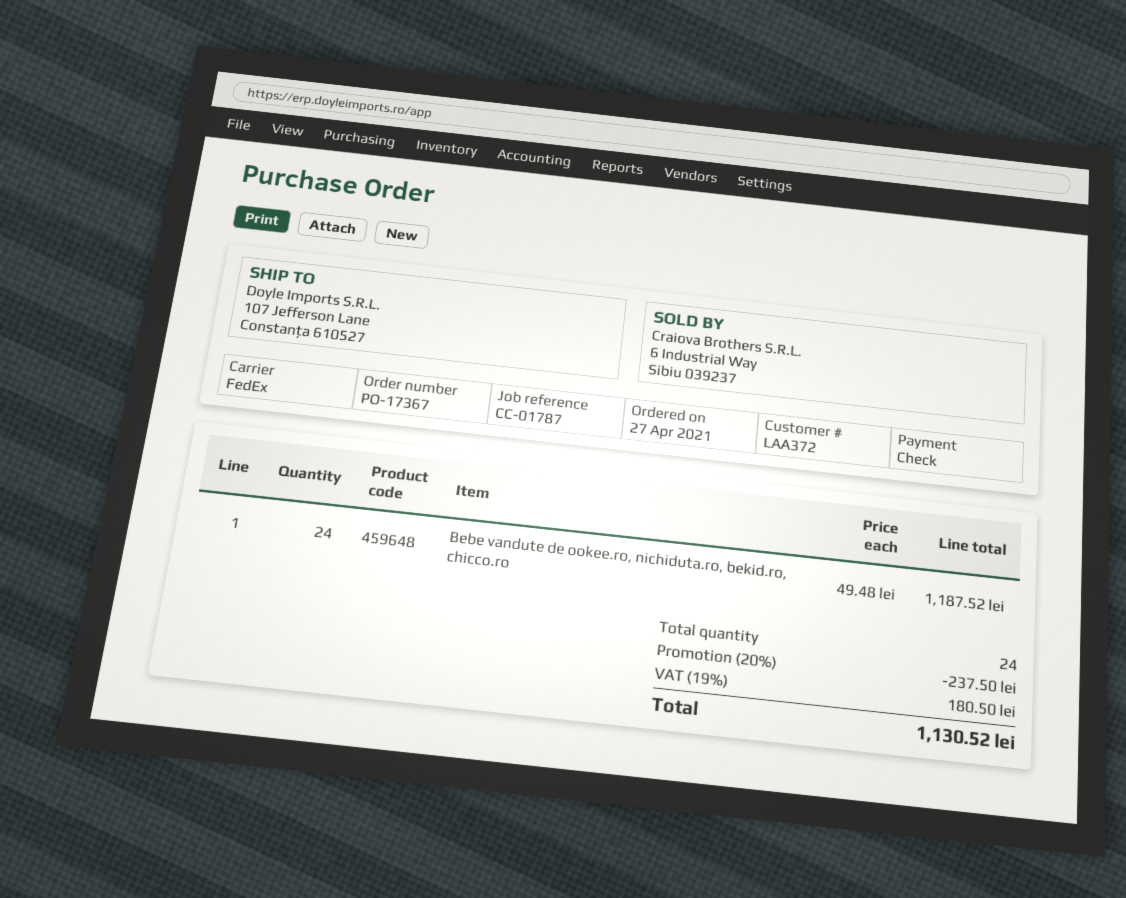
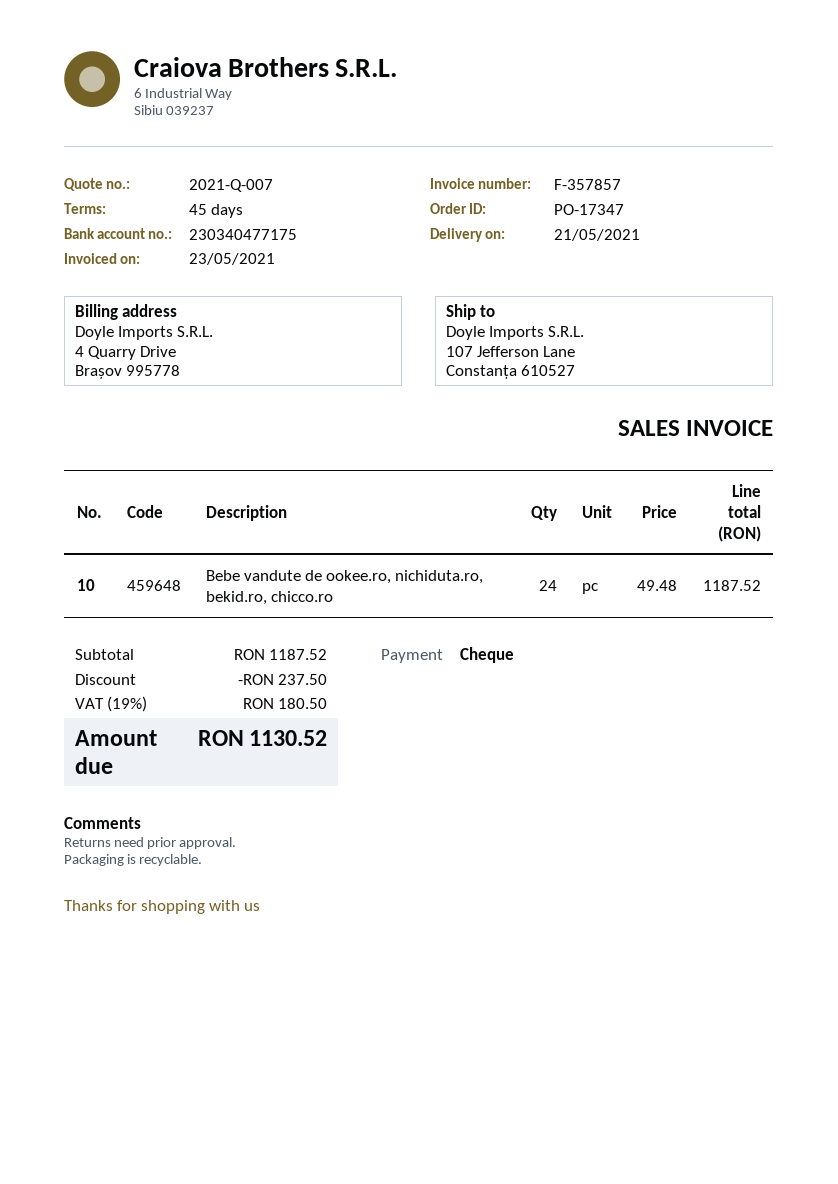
order number: PO-17367 -> PO-17347

